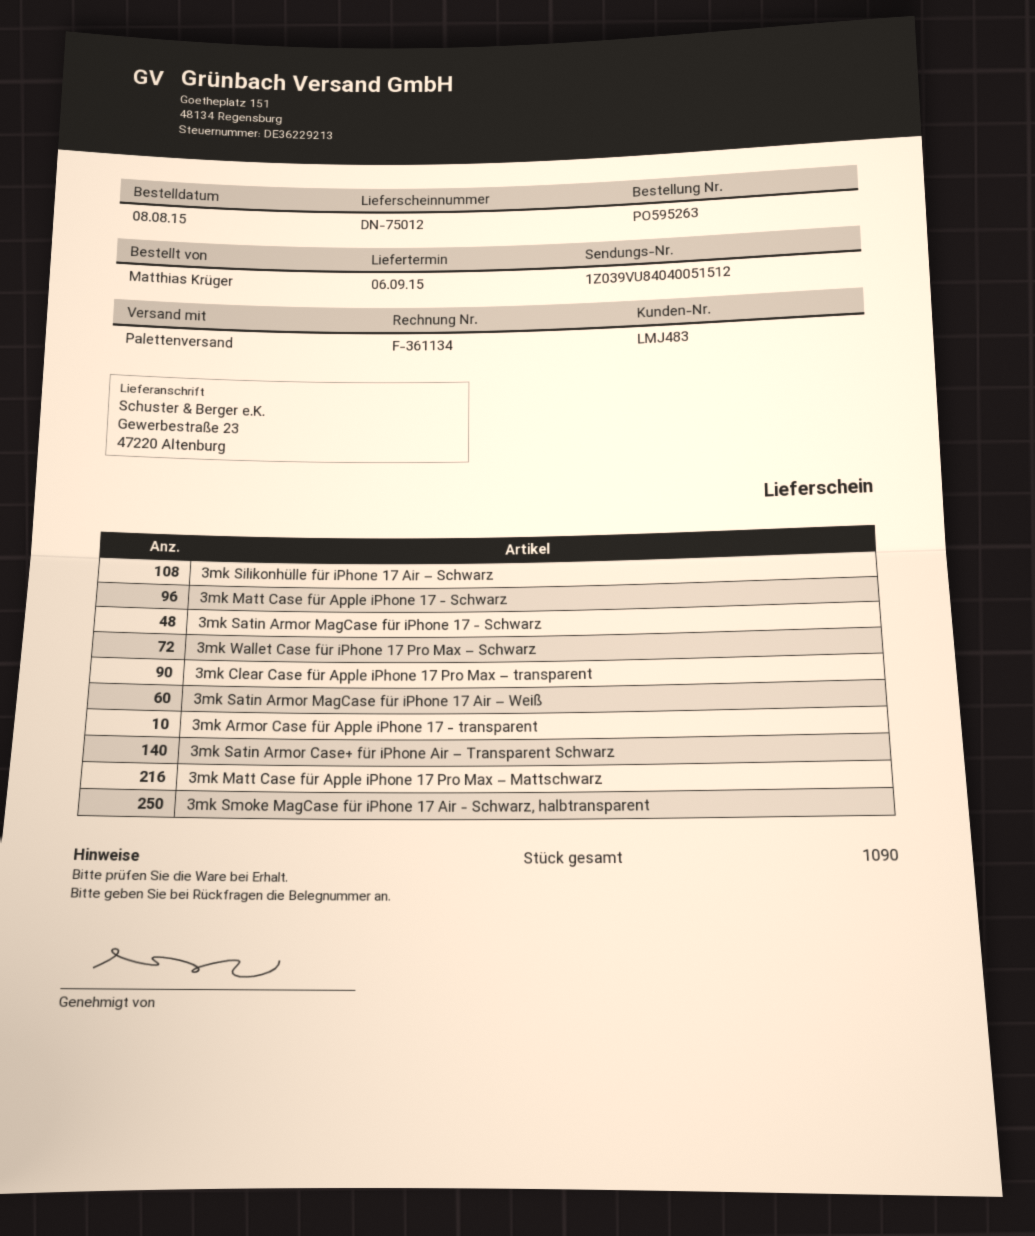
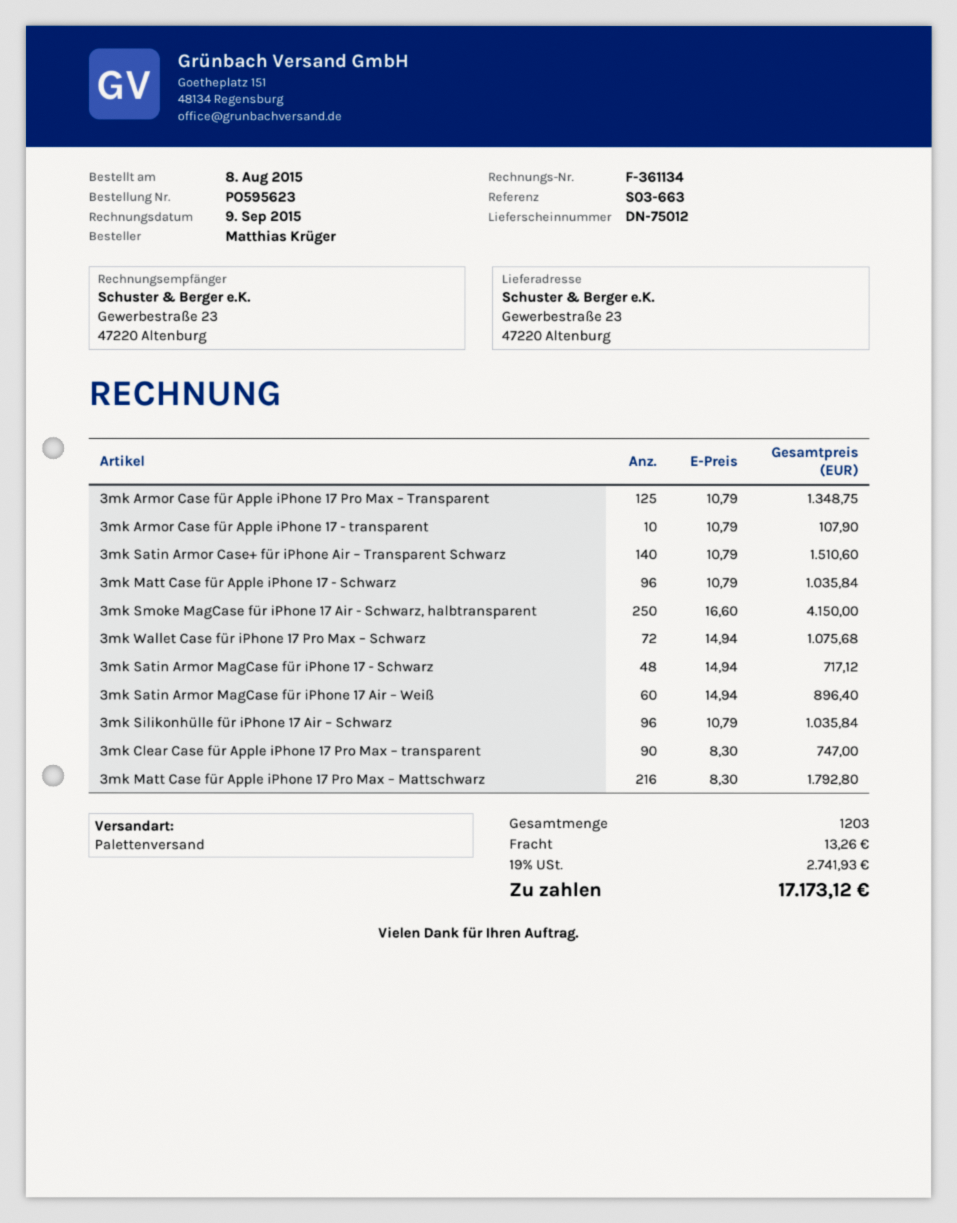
order number: PO595263 -> PO595623
3mk Silikonhülle für iPhone 17 Air – Schwarz: 108 -> 96
3mk Armor Case für Apple iPhone 17 Pro Max – Transparent: none -> 125
total quantity: 1090 -> 1203

